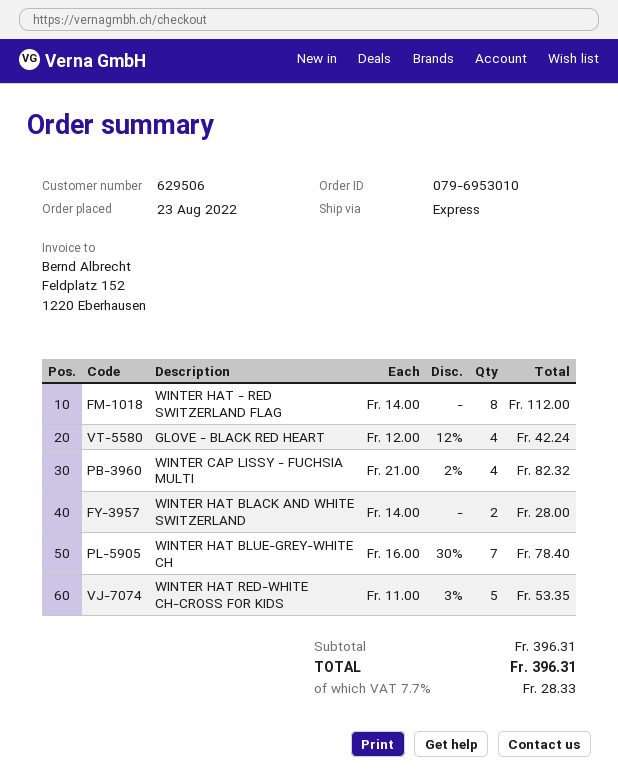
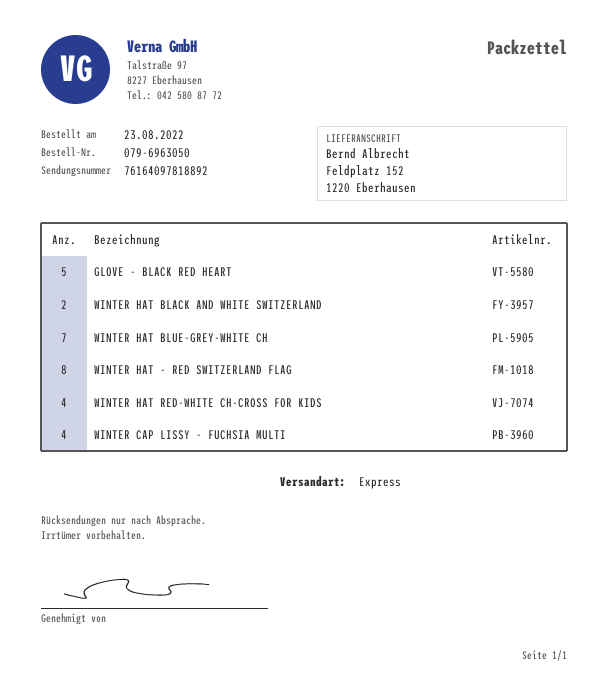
order number: 079-6953010 -> 079-6963050
GLOVE - BLACK RED HEART: 4 -> 5
WINTER HAT RED-WHITE CH-CROSS FOR KIDS: 5 -> 4

